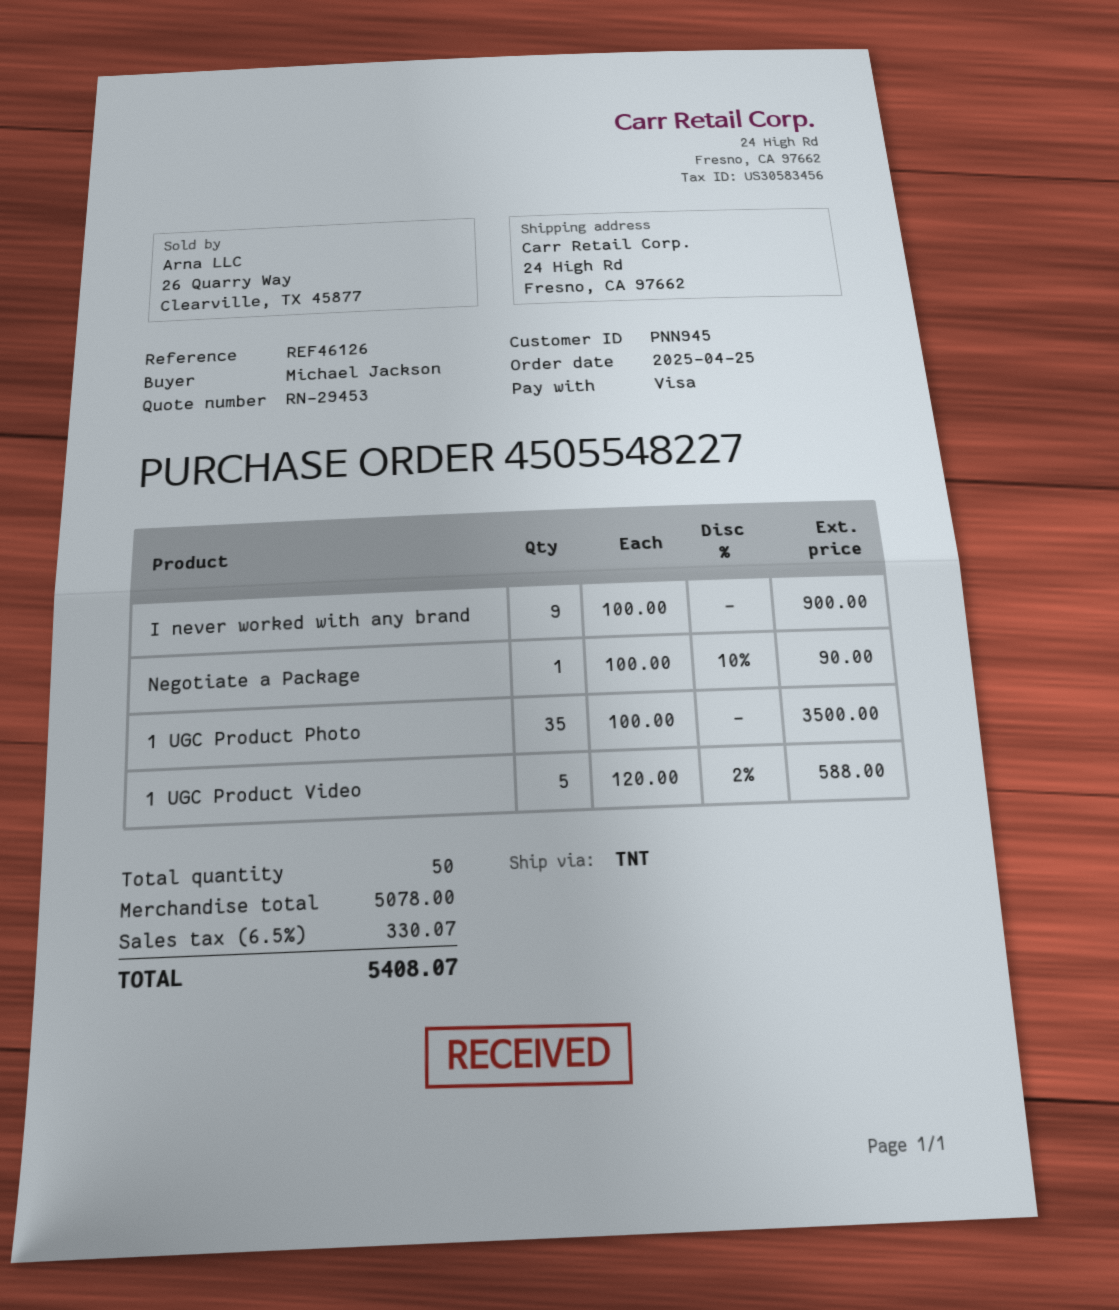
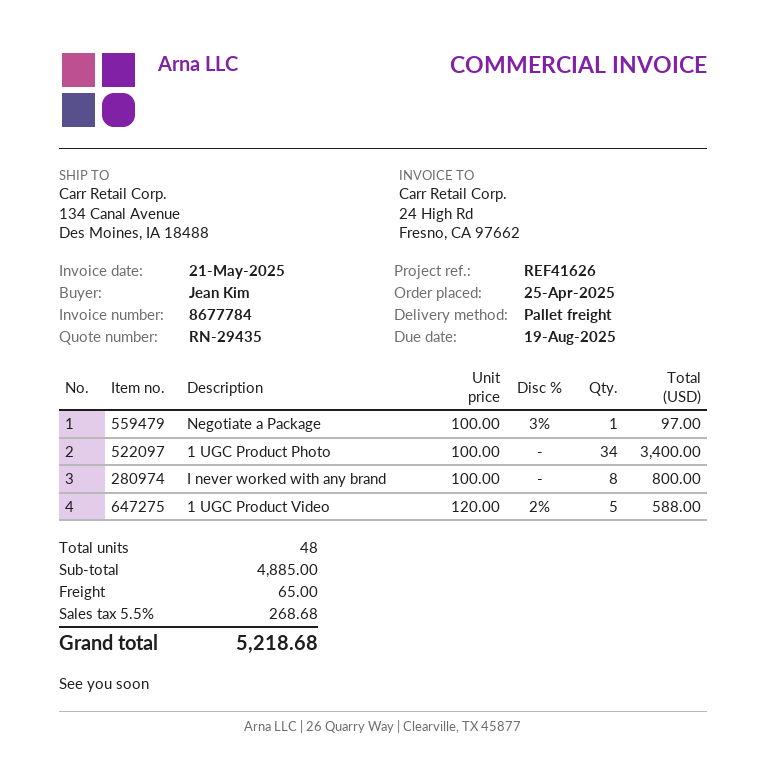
quote number: RN-29453 -> RN-29435
reference: REF46126 -> REF41626
ordered by: Michael Jackson -> Jean Kim
shipping method: TNT -> pallet freight
ship to: 24 High Rd, Fresno, CA 97662 -> 134 Canal Avenue, Des Moines, IA 18488
I never worked with any brand: 9 x 100.00 = 900.00 -> 8 x 100.00 = 800.00
Negotiate a Package: 1 x 100.00 - 10% = 90.00 -> 1 x 100.00 - 3% = 97.00
1 UGC Product Photo: 35 x 100.00 = 3500.00 -> 34 x 100.00 = 3400.00
total quantity: 50 -> 48
subtotal: 5078.00 -> 4885.00
shipping: none -> 65.00
tax: 6.5% = 330.07 -> 5.5% = 268.68
total: 5408.07 -> 5218.68

